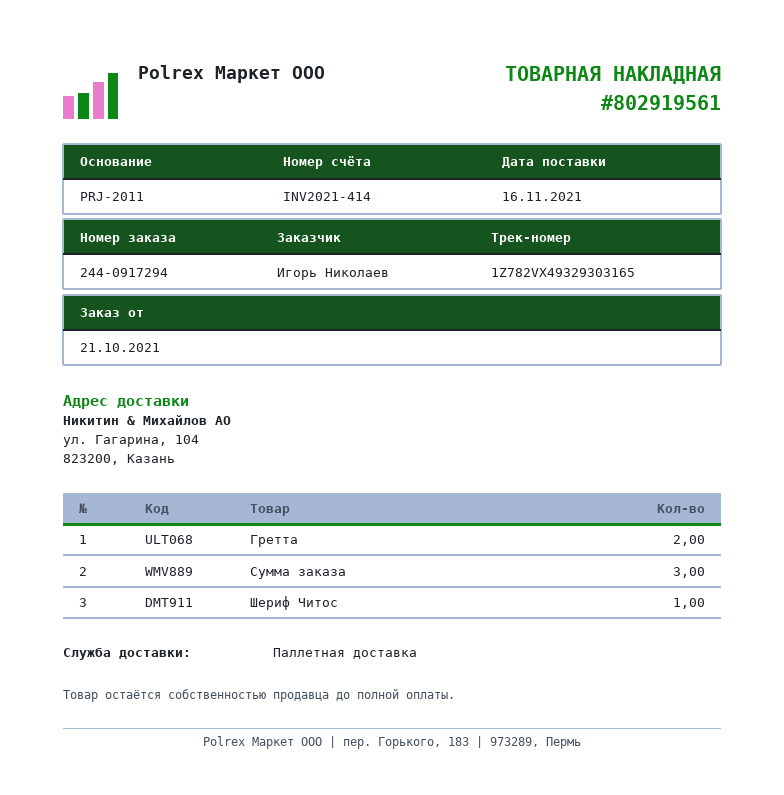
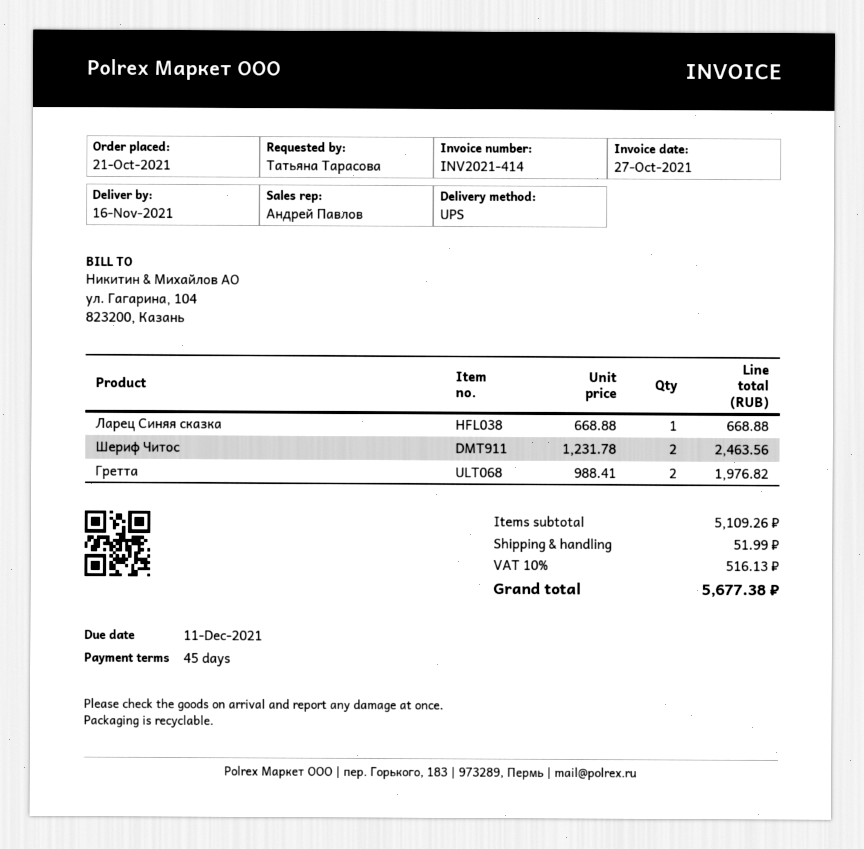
ordered by: Игорь Николаев -> Татьяна Тарасова
shipping method: pallet freight -> UPS
Сумма заказа: 3 -> none
Шериф Читос: 1 -> 2
Ларец Синяя сказка: none -> 1

